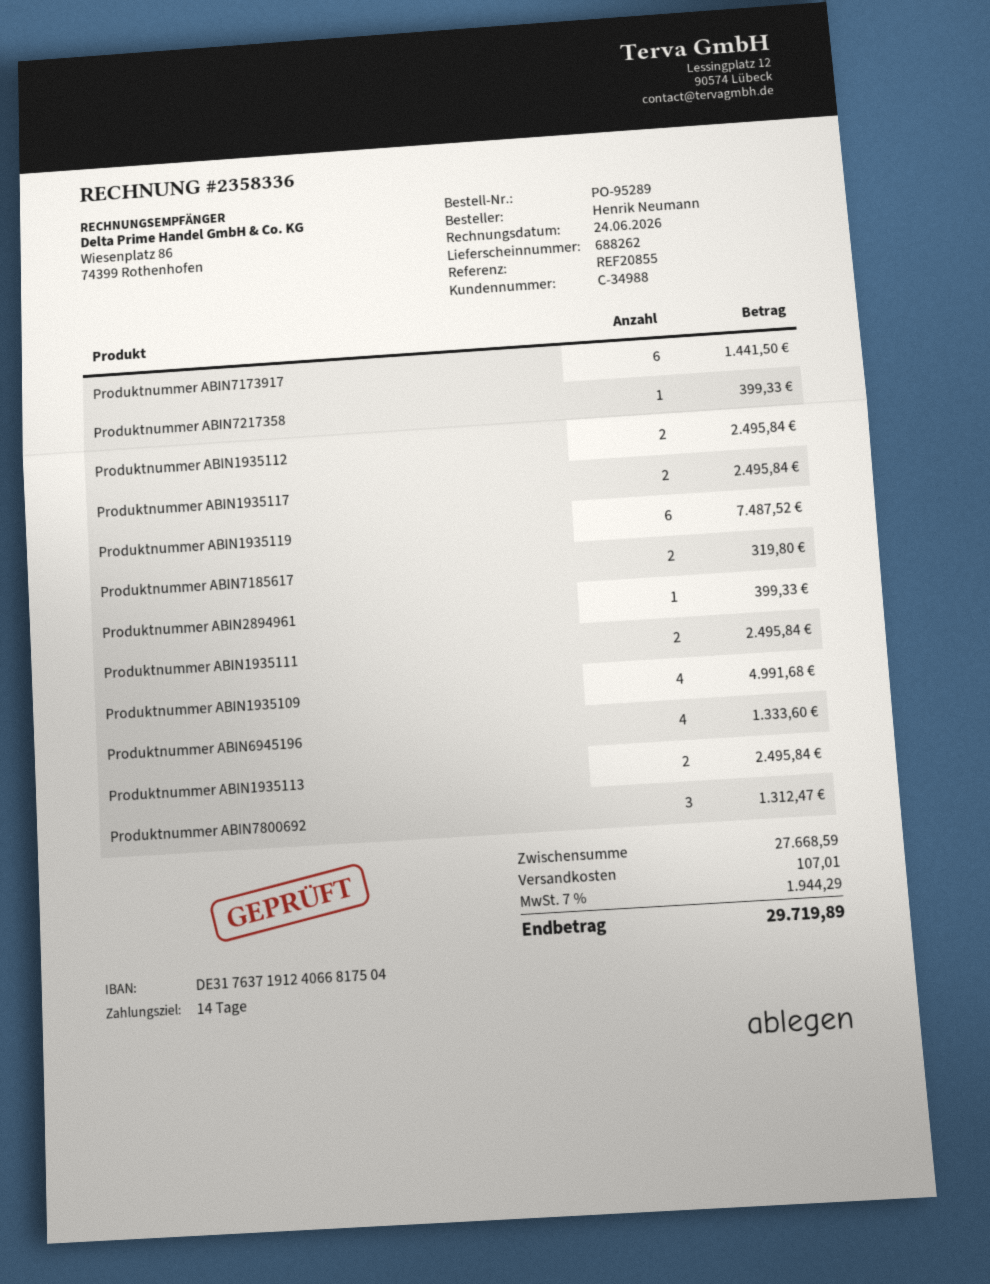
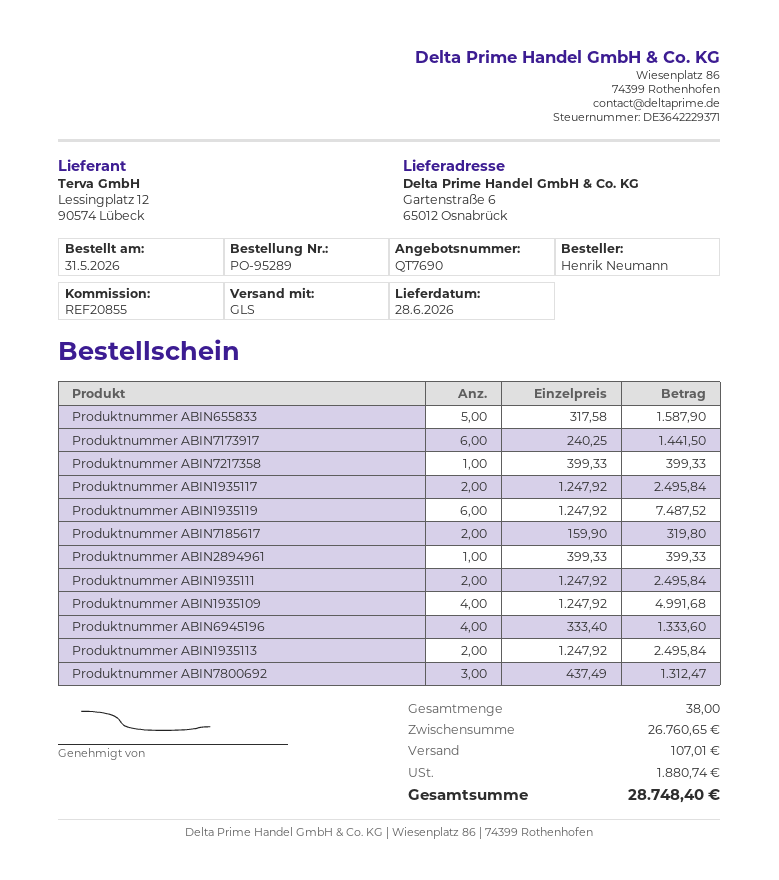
Produktnummer ABIN1935112: 2 for 2495.84 -> none
Produktnummer ABIN655833: none -> 5 for 1587.90
subtotal: 27668.59 -> 26760.65
tax: 1944.29 -> 1880.74
total: 29719.89 -> 28748.40

